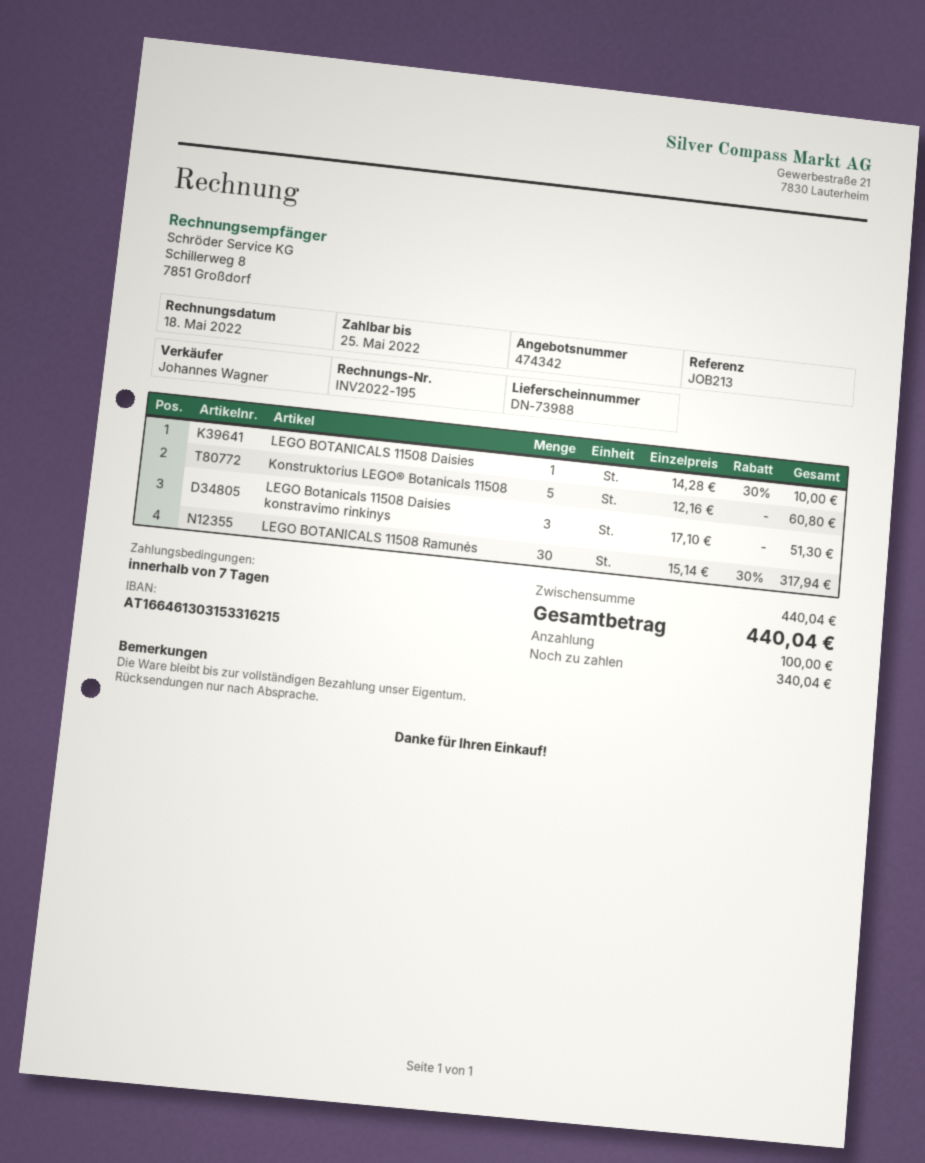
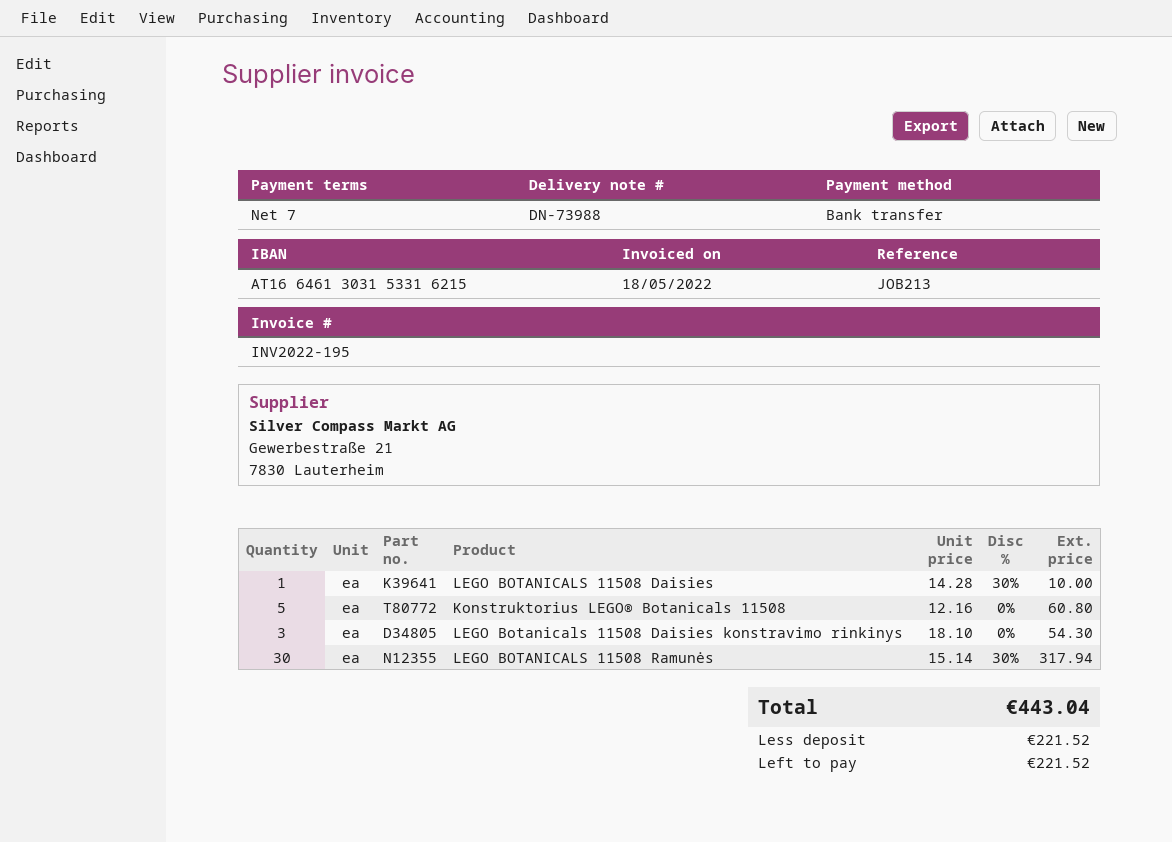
LEGO Botanicals 11508 Daisies konstravimo rinkinys: 3 x 17.10 = 51.30 -> 3 x 18.10 = 54.30
total: 440.04 -> 443.04
deposit: 100.00 -> 221.52
balance: 340.04 -> 221.52

